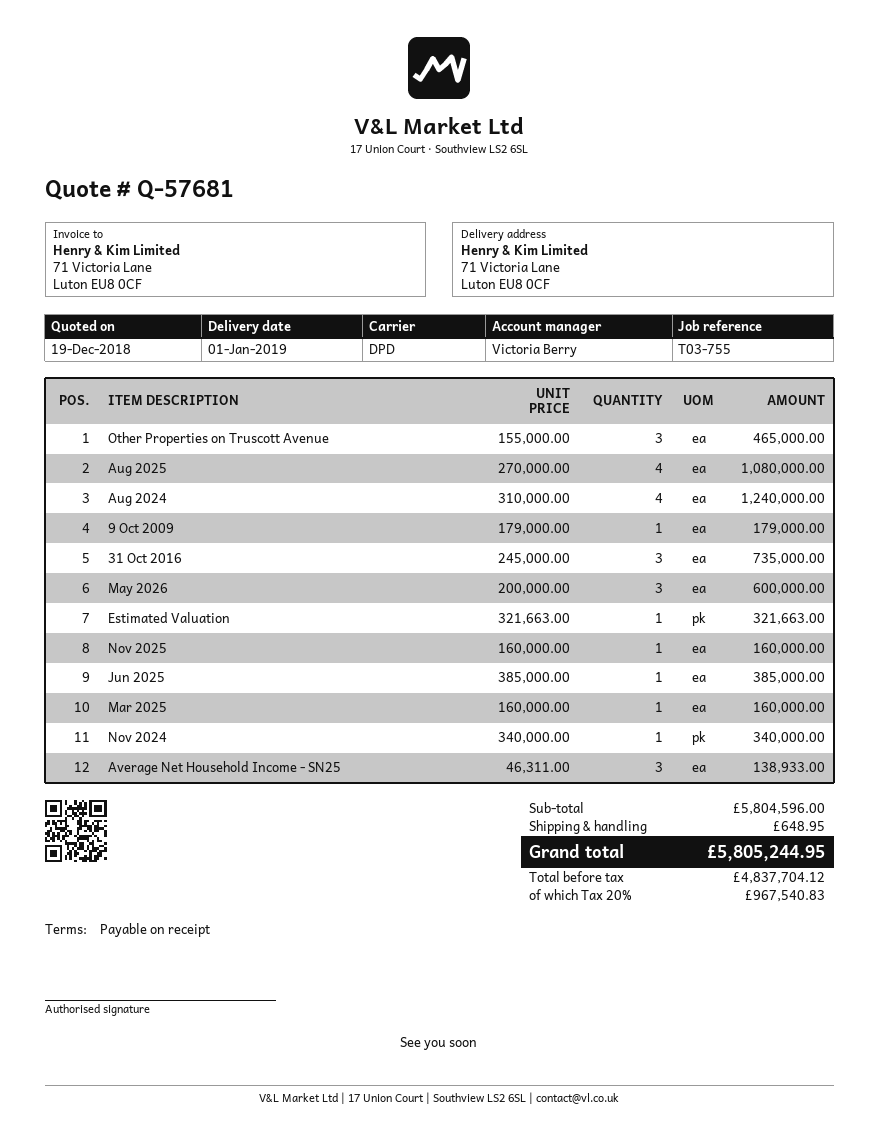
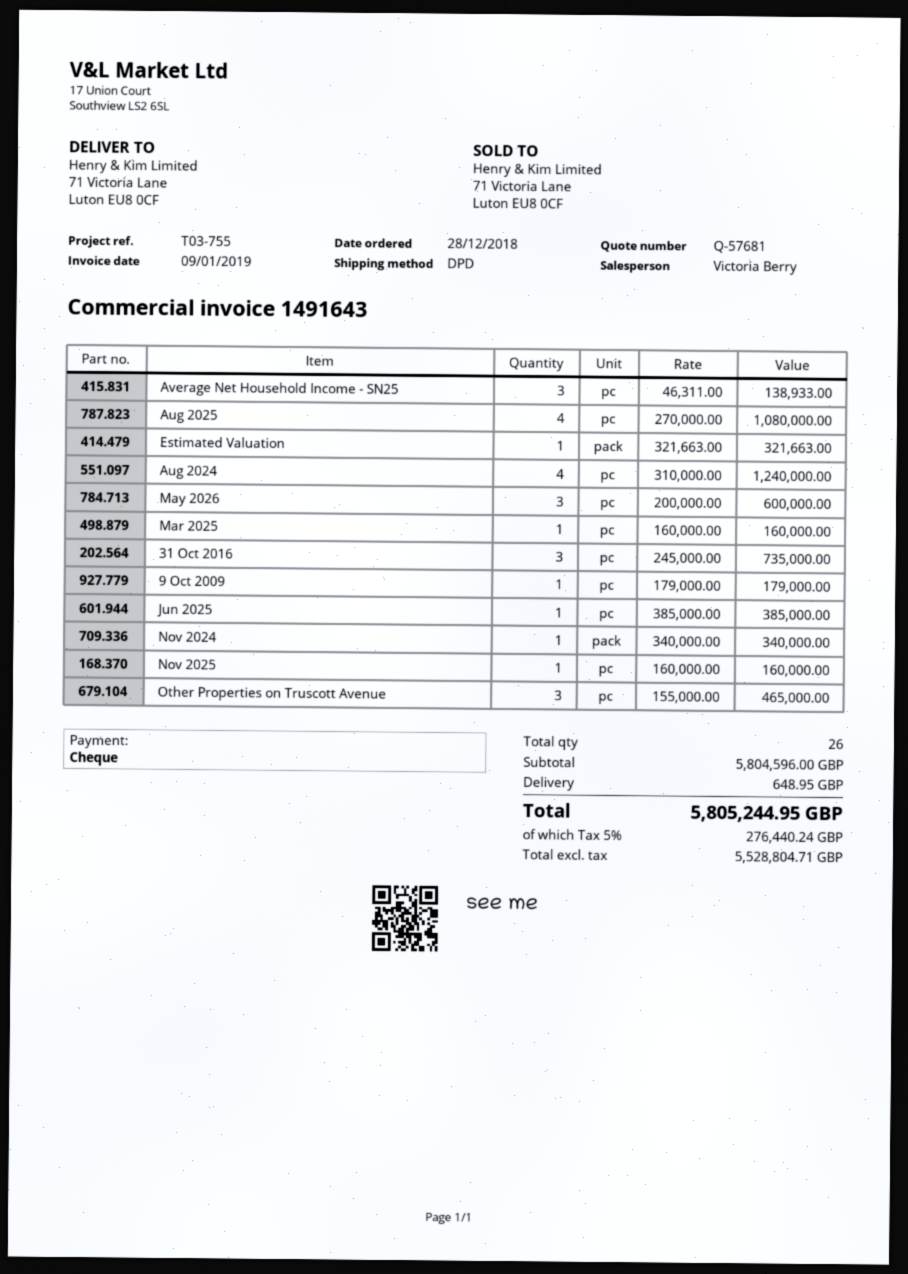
net: 4837704.12 -> 5528804.71
tax: 20% = 967540.83 -> 5% = 276440.24

